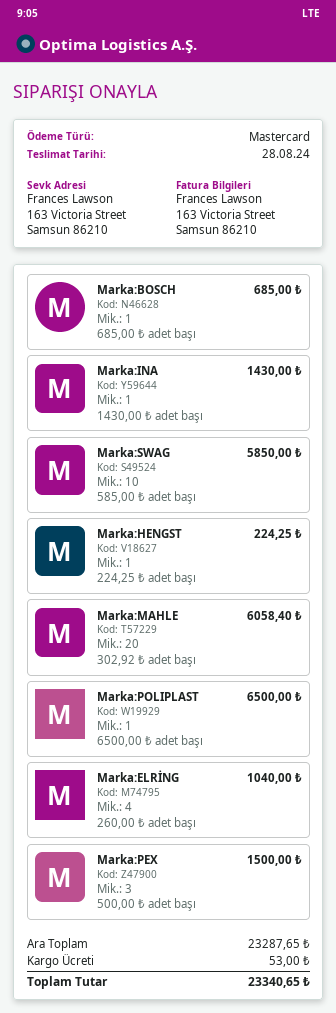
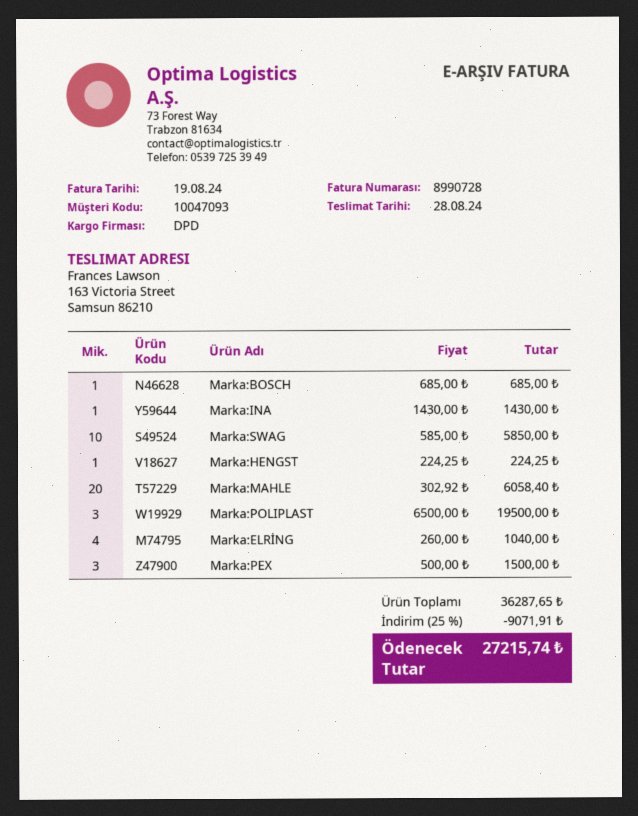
Marka:POLIPLAST: 1 x 6500.00 = 6500.00 -> 3 x 6500.00 = 19500.00
subtotal: 23287.65 -> 36287.65
discount: none -> 25% = 9071.91
shipping: 53.00 -> none
total: 23340.65 -> 27215.74

